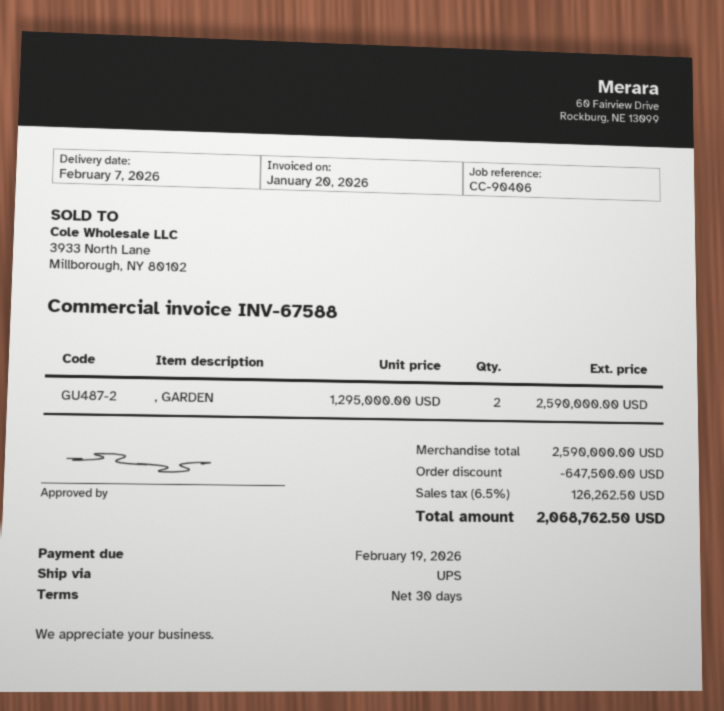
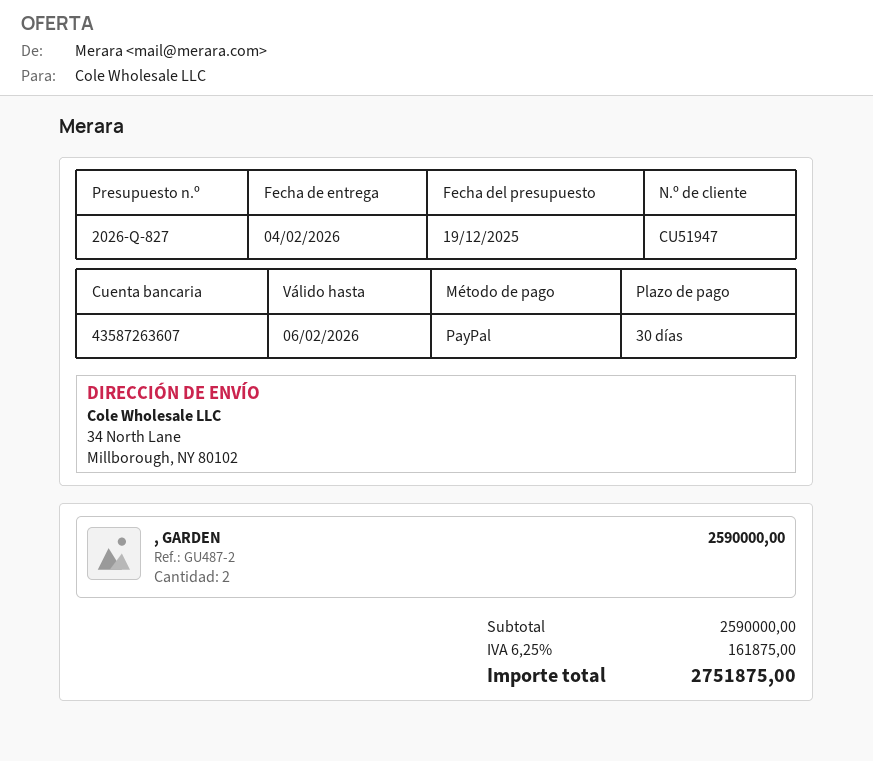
delivery date: 2026-02-07 -> 2026-02-04
discount: 647500.00 -> none
tax: 6.5% = 126262.50 -> 6.25% = 161875.00
total: 2068762.50 -> 2751875.00

